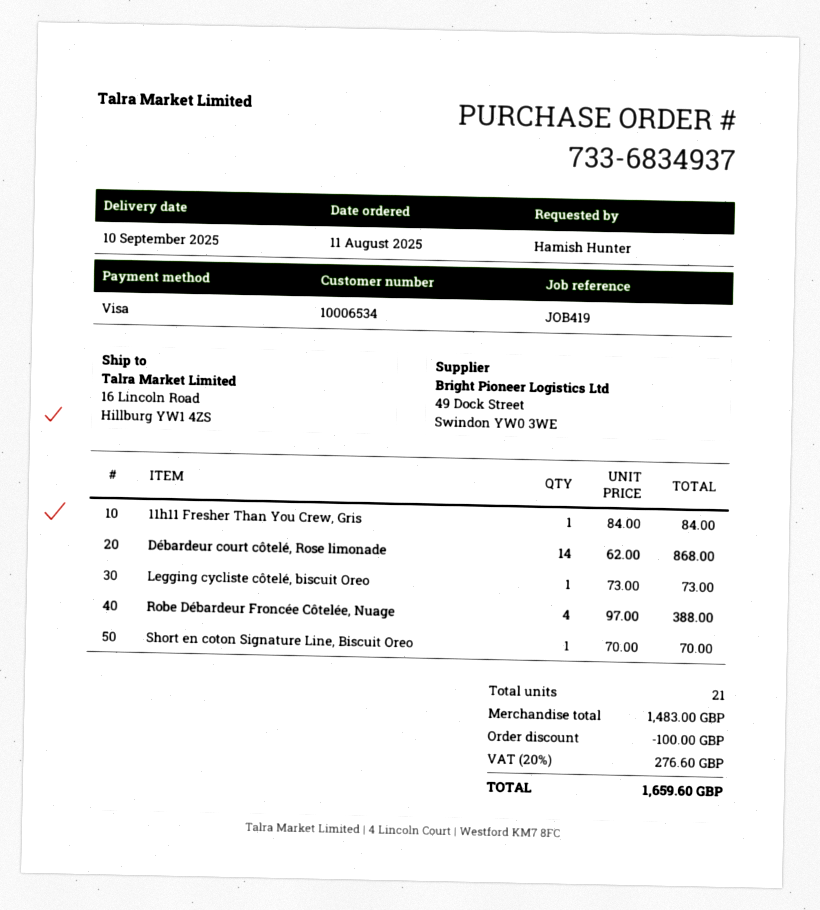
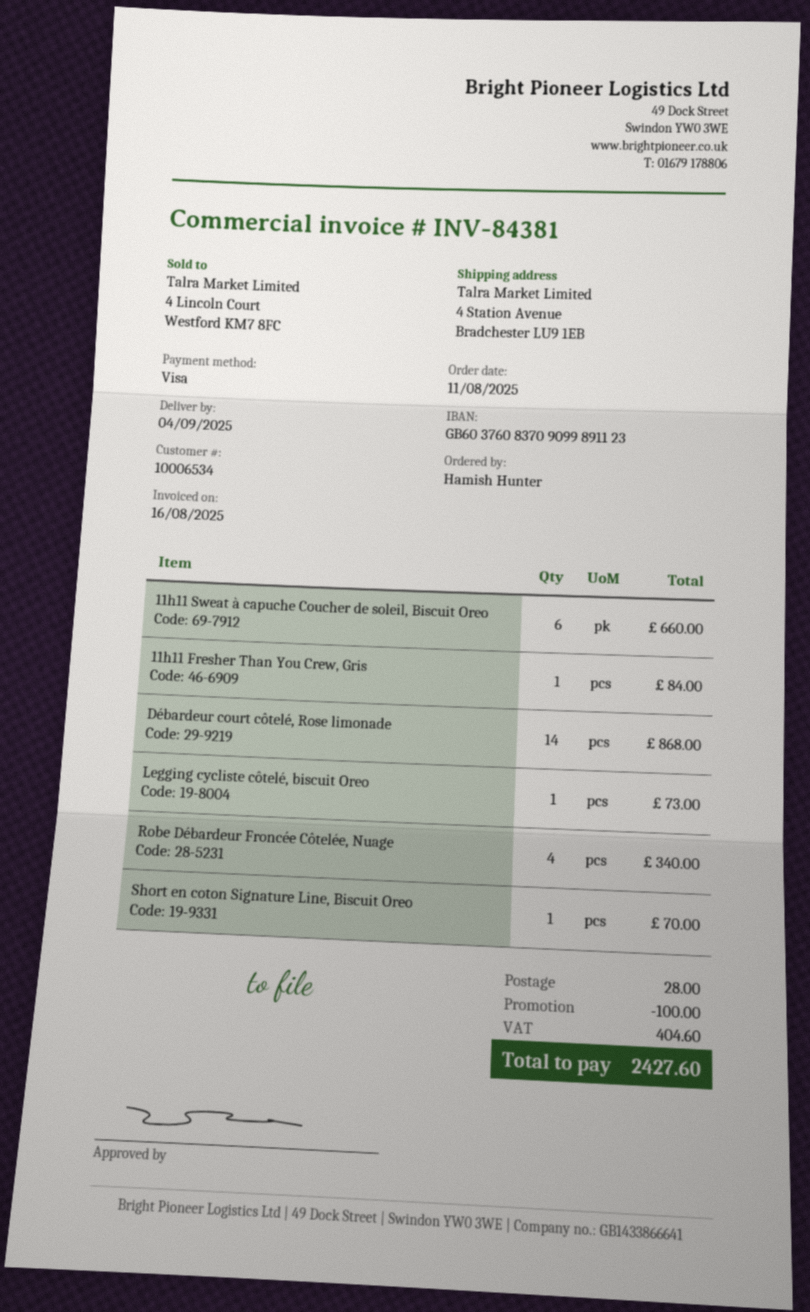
delivery date: 2025-09-10 -> 2025-09-04
ship to: 16 Lincoln Road, Hillburg YW1 4ZS -> 4 Station Avenue, Bradchester LU9 1EB
Robe Débardeur Froncée Côtelée, Nuage: 4 for 388.00 -> 4 for 340.00
11h11 Sweat à capuche Coucher de soleil, Biscuit Oreo: none -> 6 for 660.00
shipping: none -> 28.00
tax: 276.60 -> 404.60
total: 1659.60 -> 2427.60

